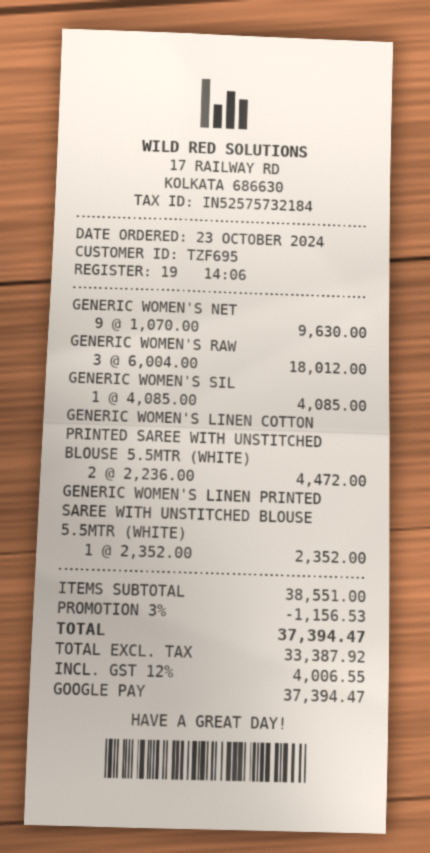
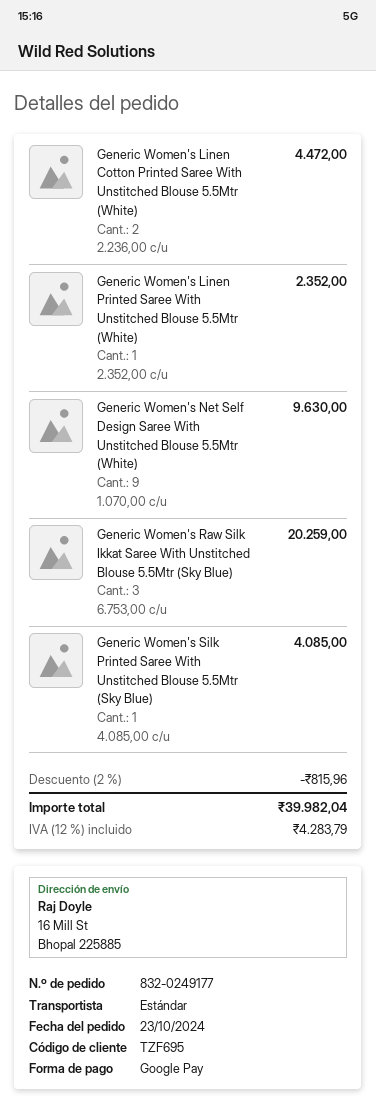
GENERIC WOMEN'S RAW: 3 x 6004.00 = 18012.00 -> 3 x 6753.00 = 20259.00
discount: 3% = 1156.53 -> 2% = 815.96
tax: 12% = 4006.55 -> 12% = 4283.79
total: 37394.47 -> 39982.04

